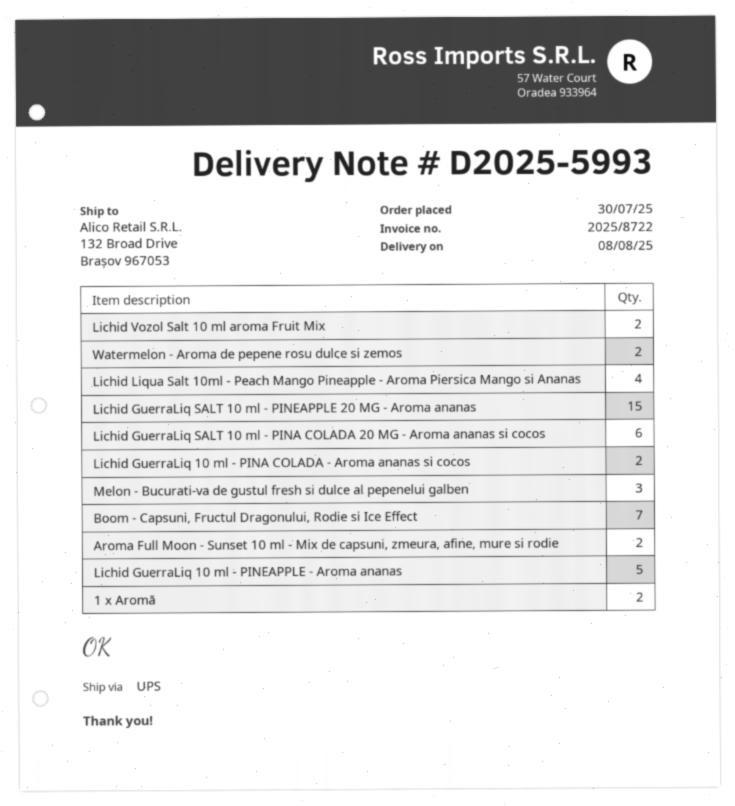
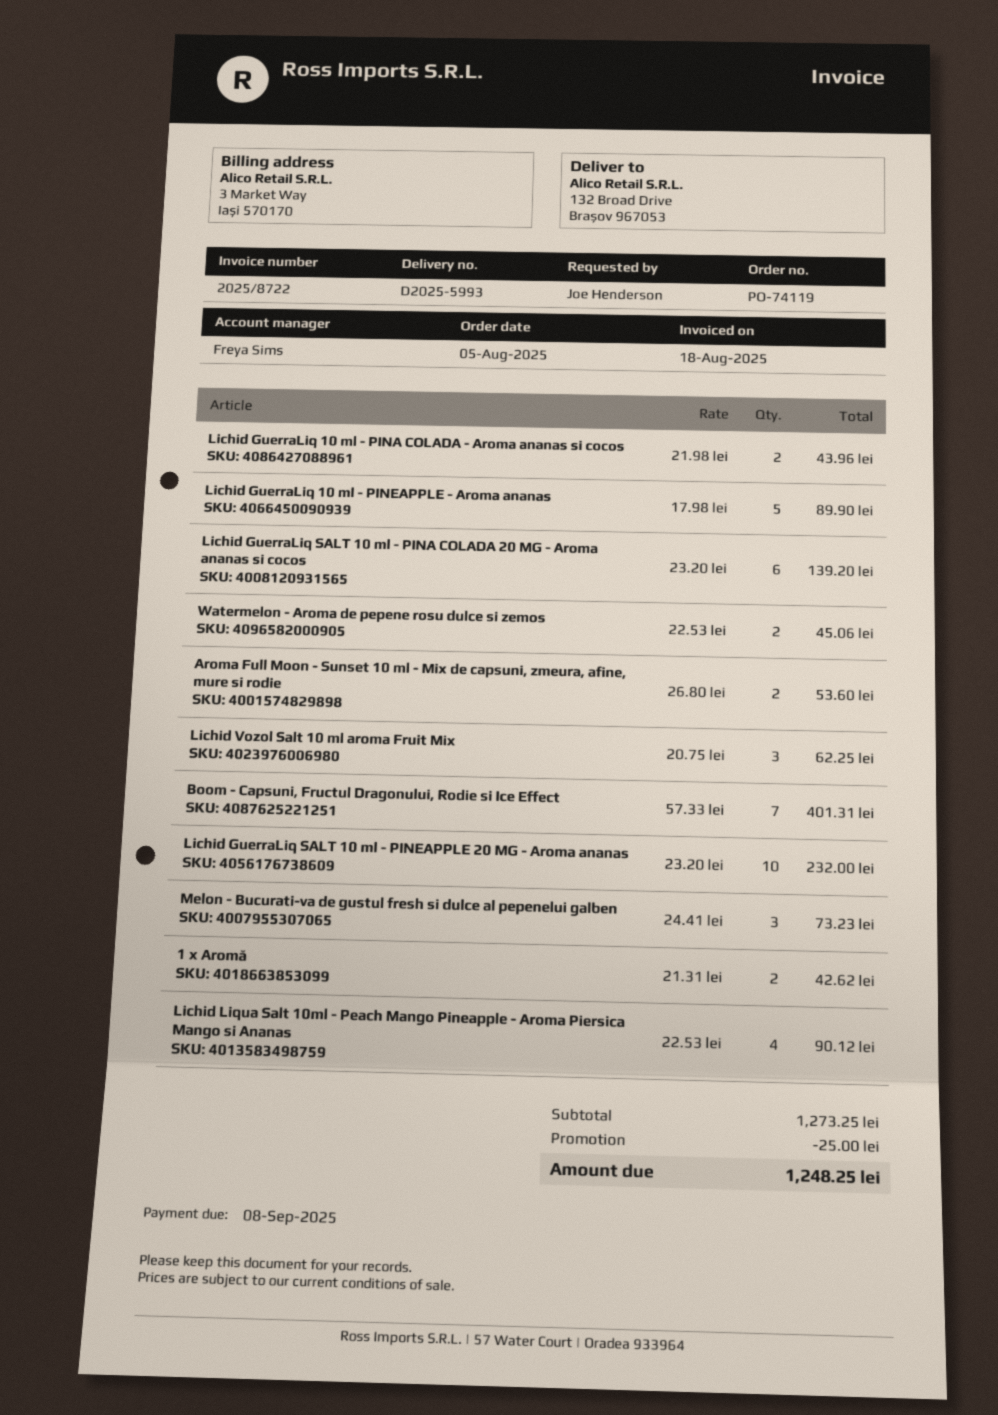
order date: 2025-07-30 -> 2025-08-05
Lichid Vozol Salt 10 ml aroma Fruit Mix: 2 -> 3
Lichid GuerraLiq SALT 10 ml - PINEAPPLE 20 MG - Aroma ananas: 15 -> 10

